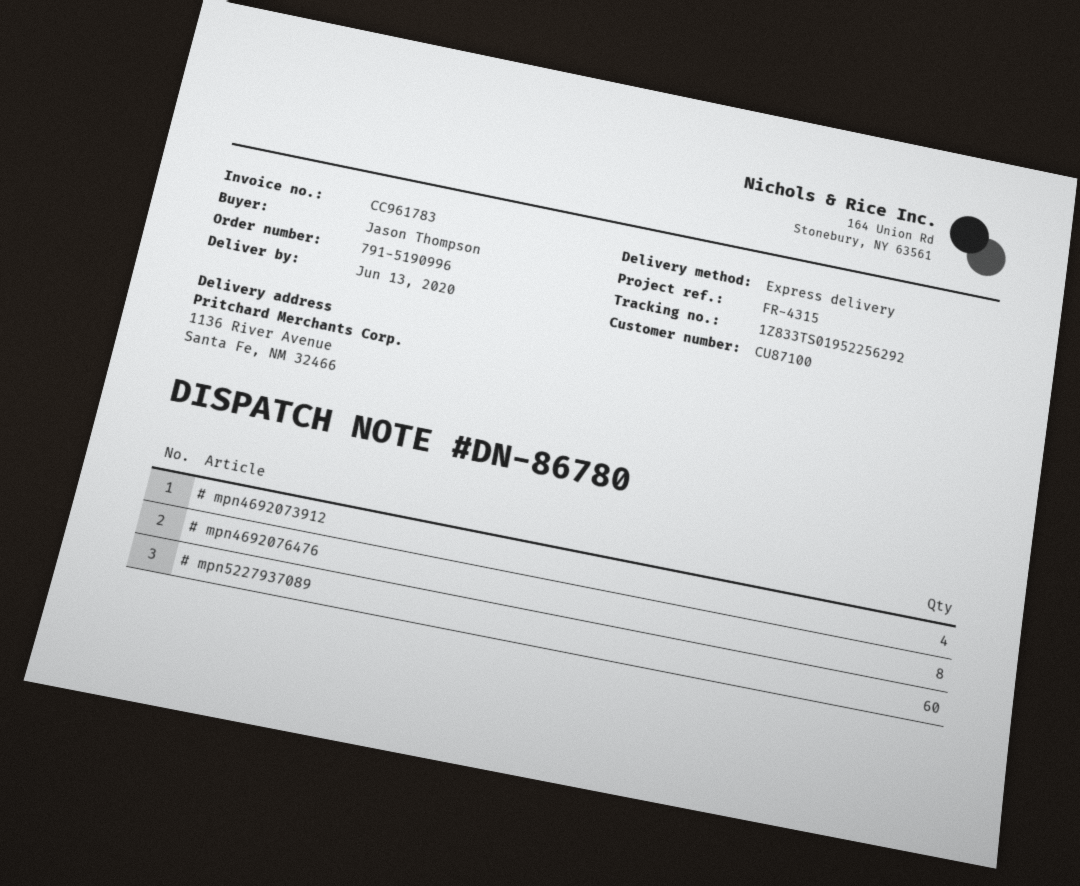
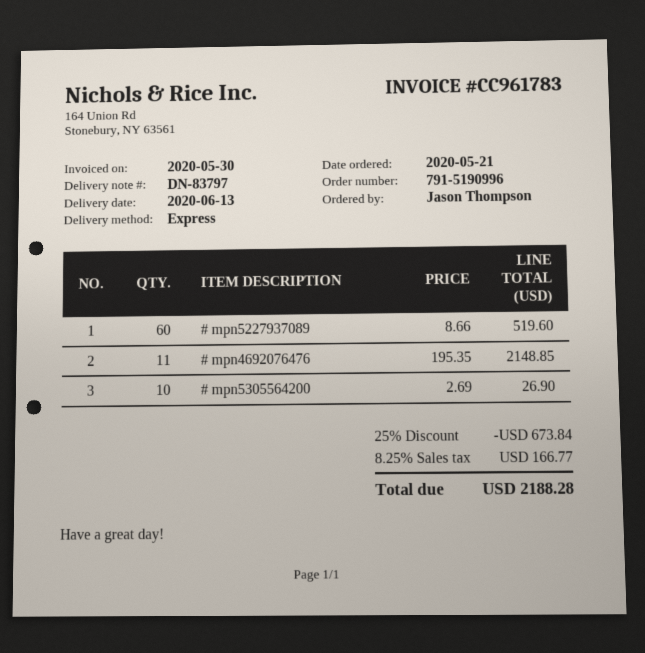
delivery note number: DN-86780 -> DN-83797
# mpn4692073912: 4 -> none
# mpn4692076476: 8 -> 11
# mpn5305564200: none -> 10

